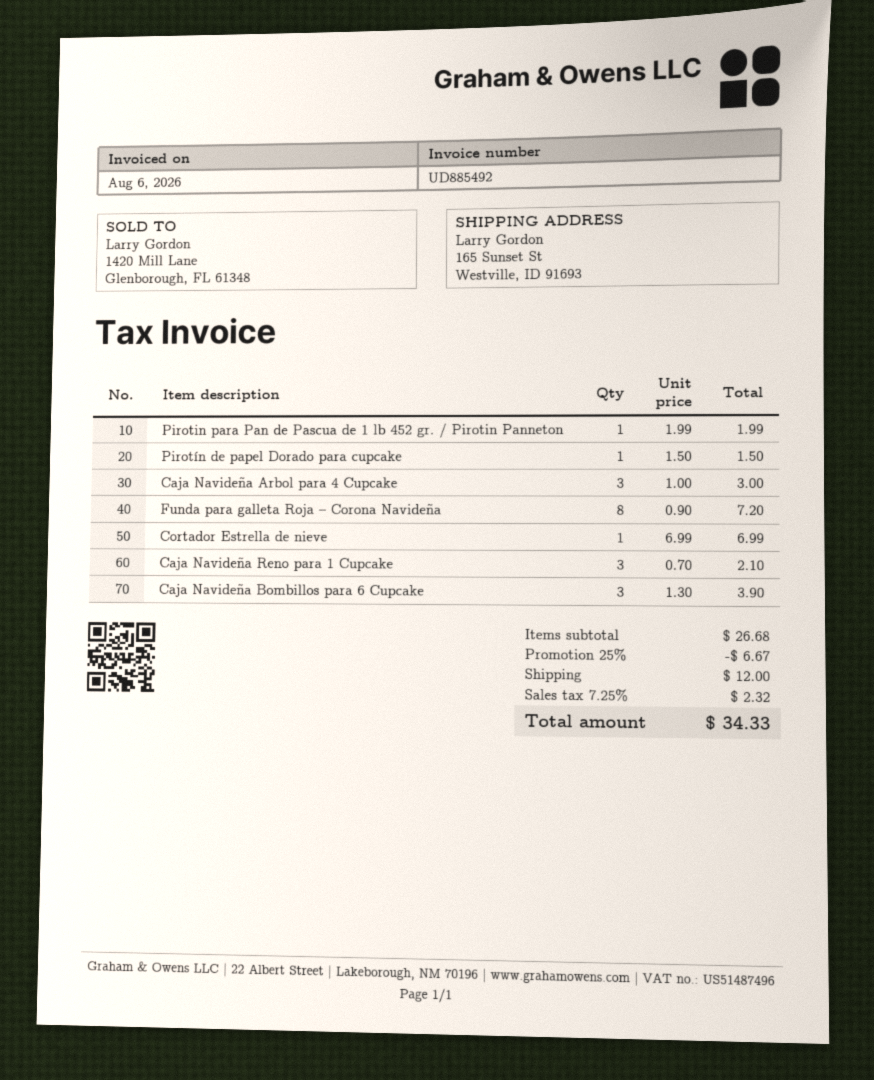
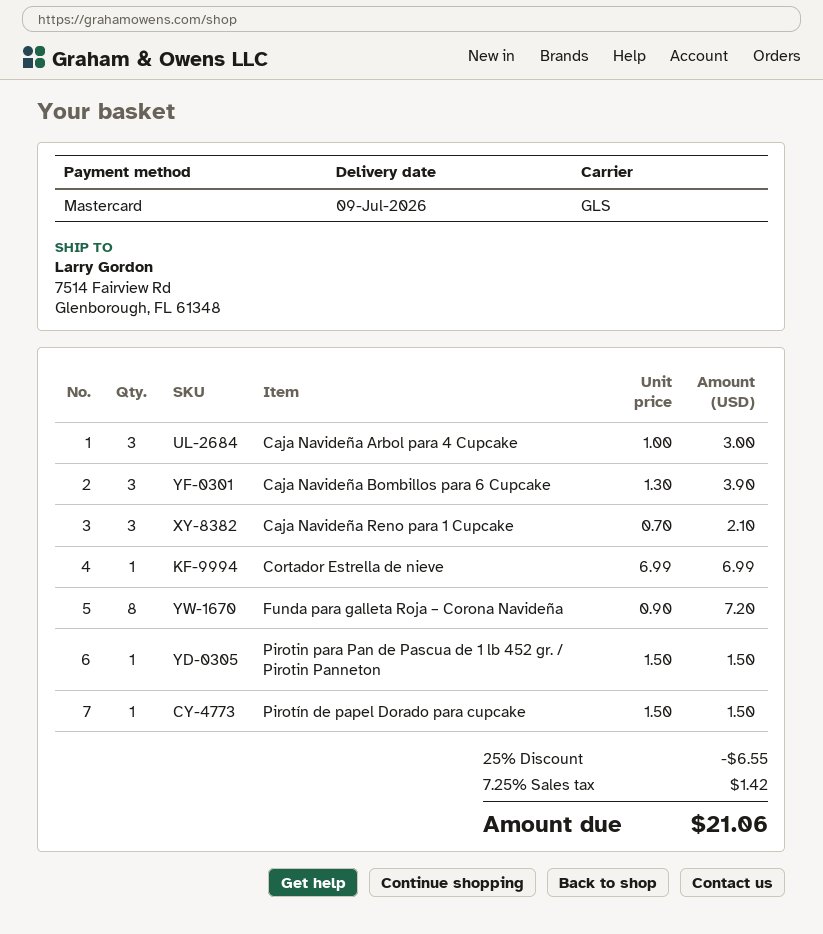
ship to: 165 Sunset St, Westville, ID 91693 -> 7514 Fairview Rd, Glenborough, FL 61348
Pirotin para Pan de Pascua de 1 lb 452 gr. / Pirotin Panneton: 1 x 1.99 = 1.99 -> 1 x 1.50 = 1.50
discount: 25% = 6.67 -> 25% = 6.55
shipping: 12.00 -> none
tax: 7.25% = 2.32 -> 7.25% = 1.42
total: 34.33 -> 21.06

